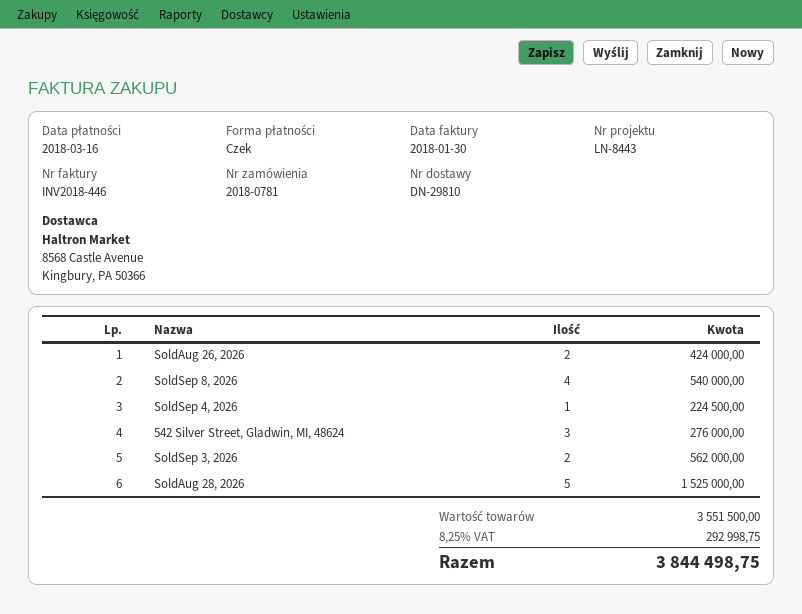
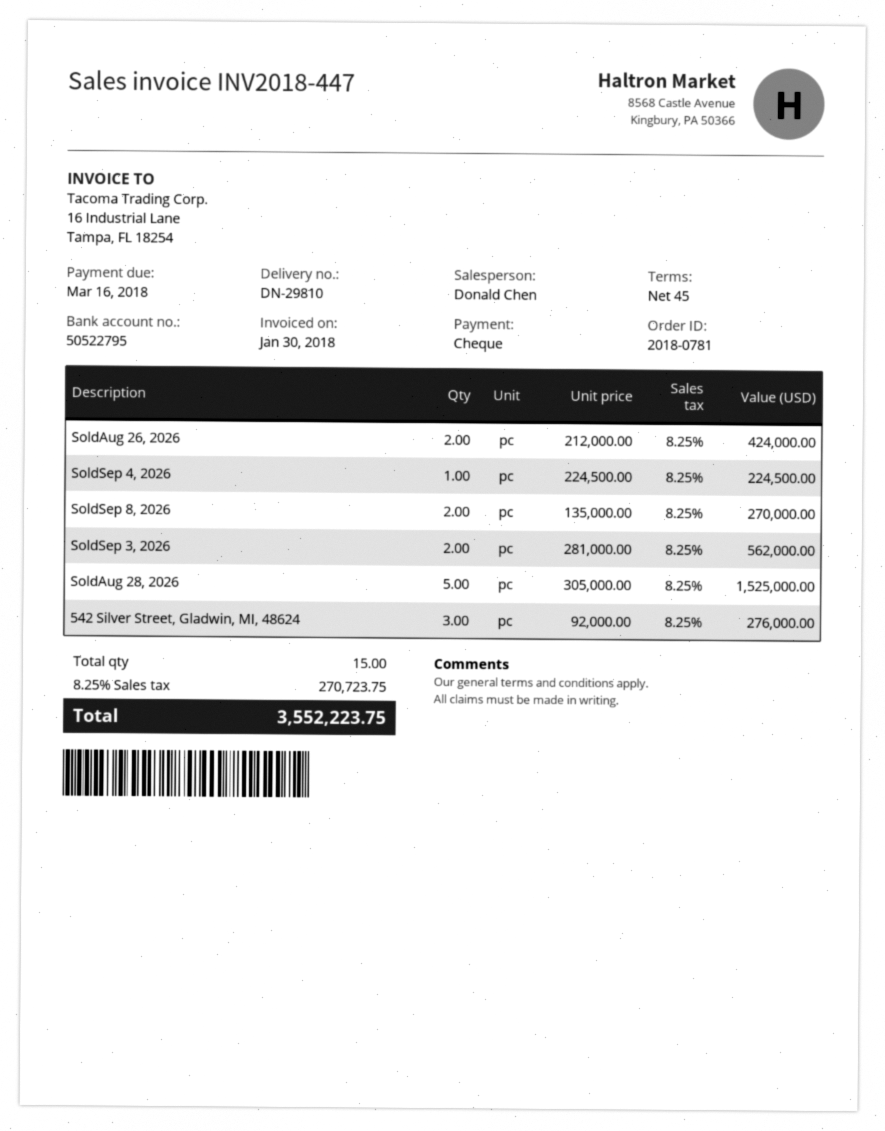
invoice number: INV2018-446 -> INV2018-447
SoldSep 8, 2026: 4 for 540000.00 -> 2 for 270000.00
tax: 8.25% = 292998.75 -> 8.25% = 270723.75
total: 3844498.75 -> 3552223.75

